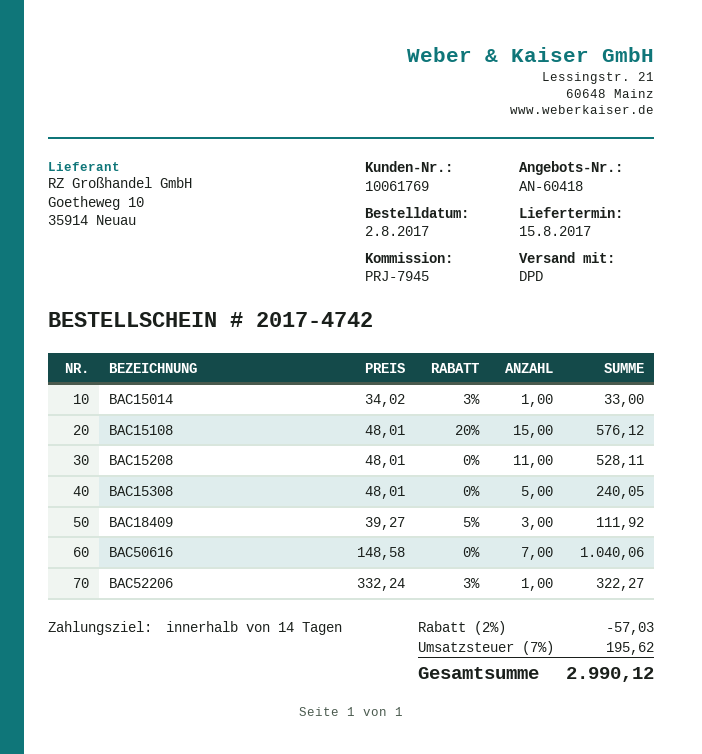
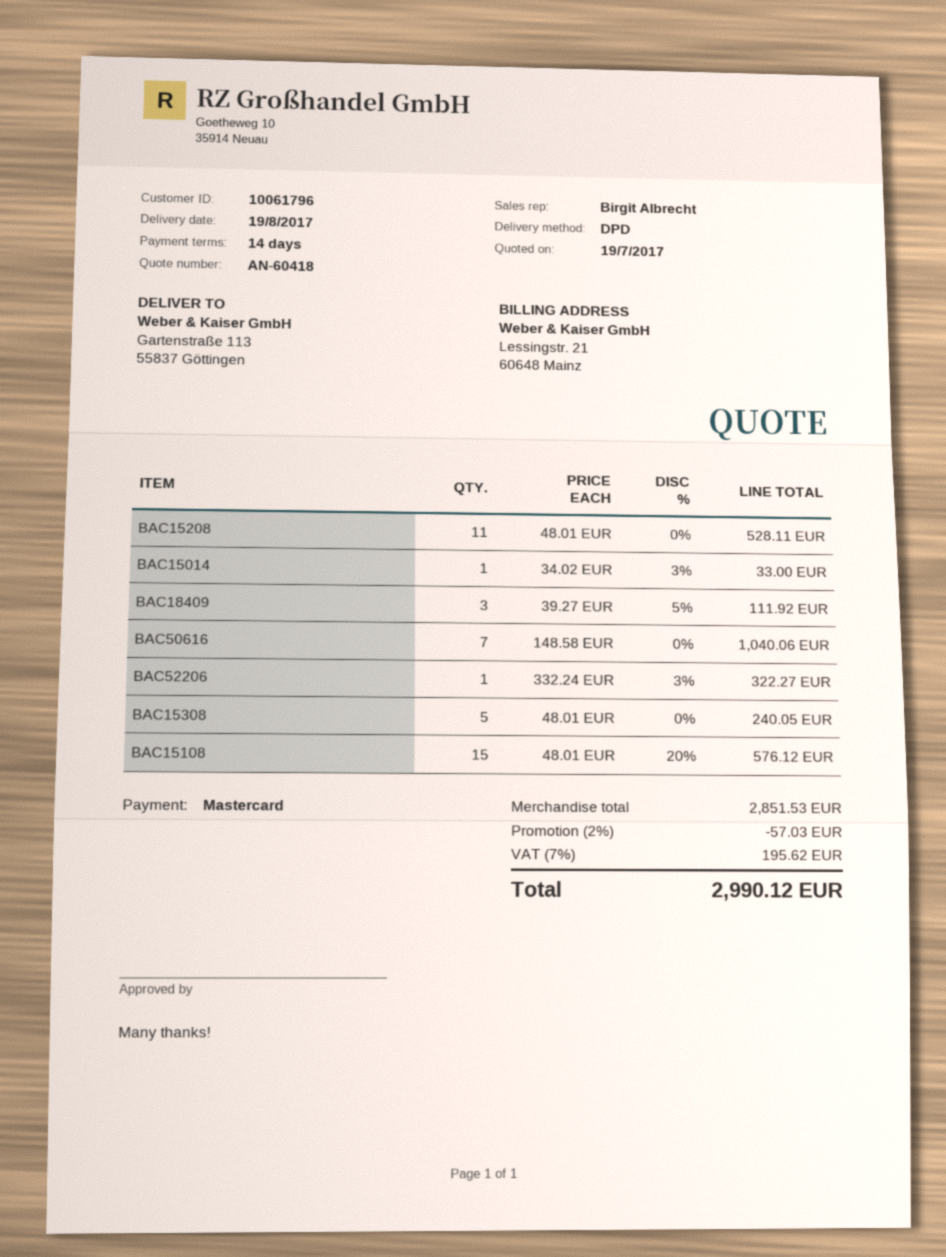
delivery date: 2017-08-15 -> 2017-08-19
customer number: 10061769 -> 10061796

